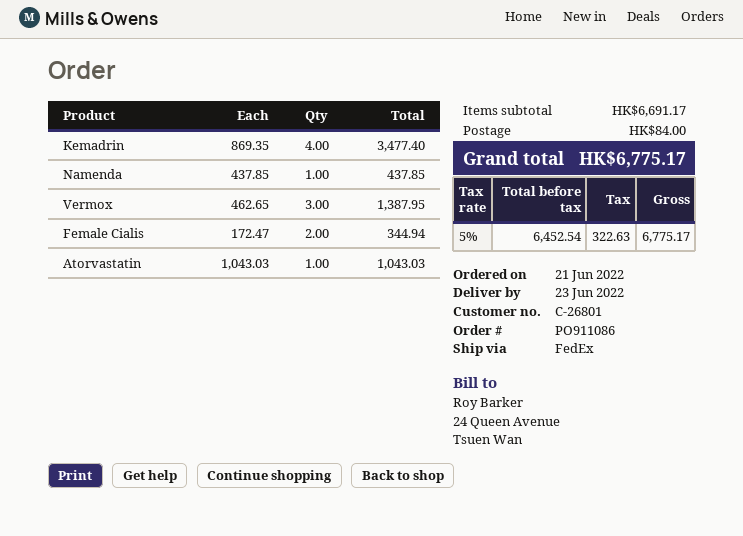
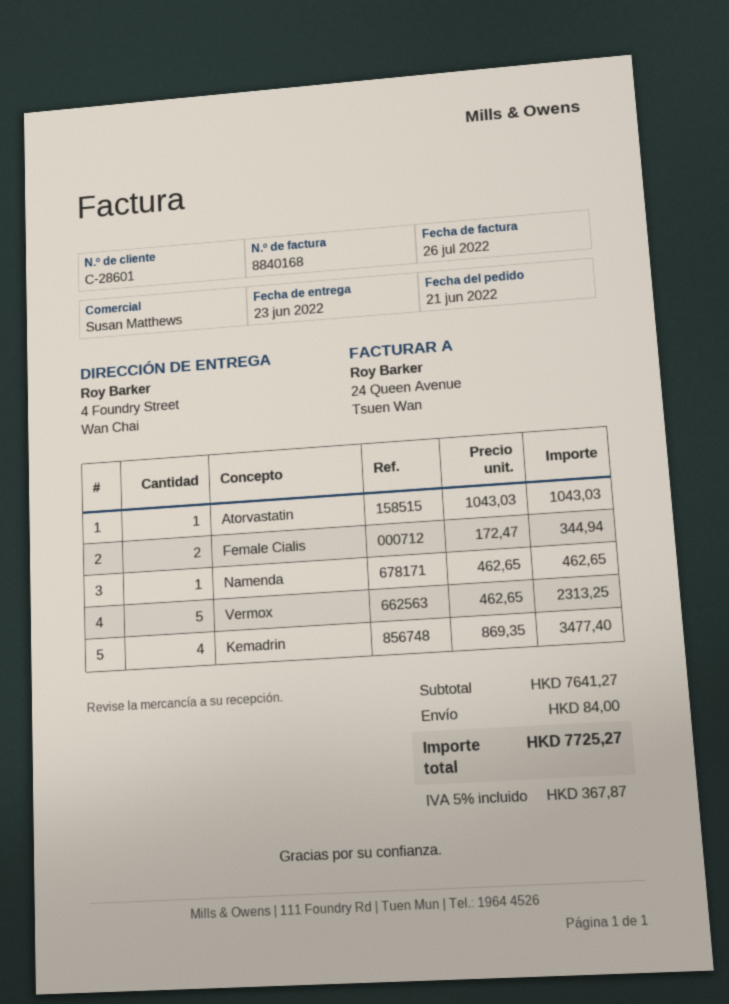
customer number: C-26801 -> C-28601
Namenda: 1 x 437.85 = 437.85 -> 1 x 462.65 = 462.65
Vermox: 3 x 462.65 = 1387.95 -> 5 x 462.65 = 2313.25
subtotal: 6691.17 -> 7641.27
tax: 5% = 322.63 -> 5% = 367.87
total: 6775.17 -> 7725.27

